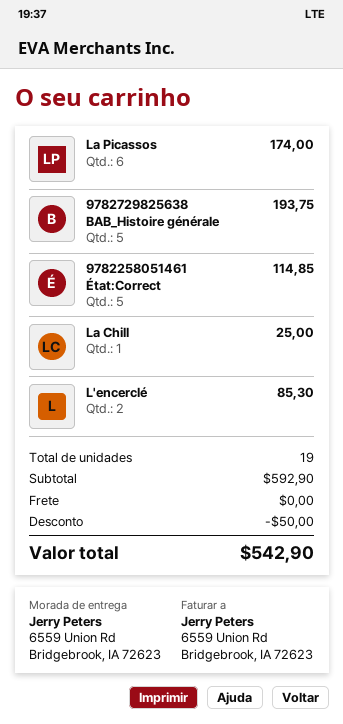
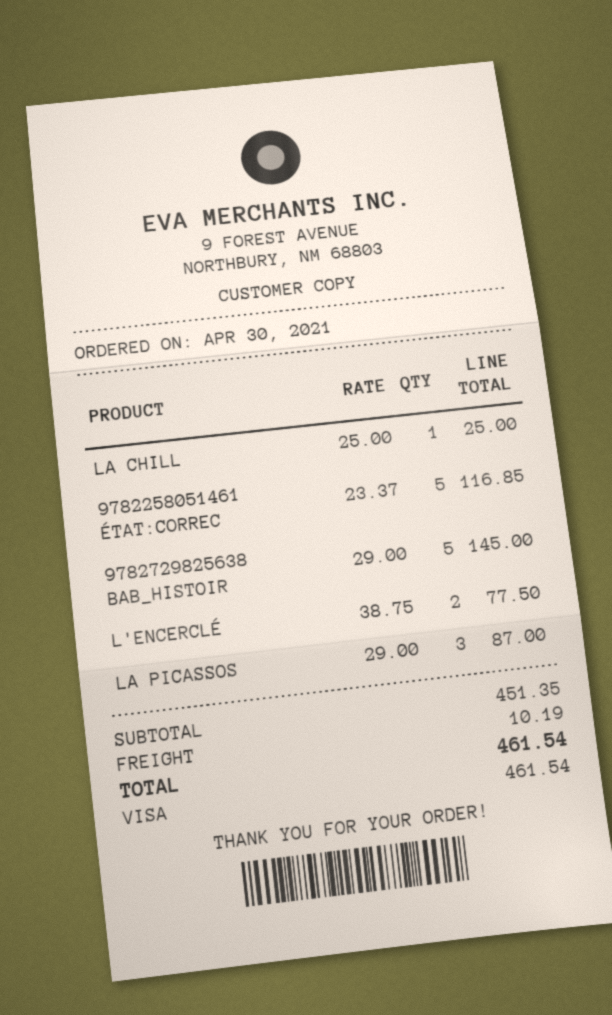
La Picassos: 6 for 174.00 -> 3 for 87.00
9782729825638 BAB_Histoire générale: 5 for 193.75 -> 5 for 145.00
9782258051461 État:Correct: 5 for 114.85 -> 5 for 116.85
L'encerclé: 2 for 85.30 -> 2 for 77.50
subtotal: 592.90 -> 451.35
discount: 50.00 -> none
shipping: 0.00 -> 10.19
total: 542.90 -> 461.54

